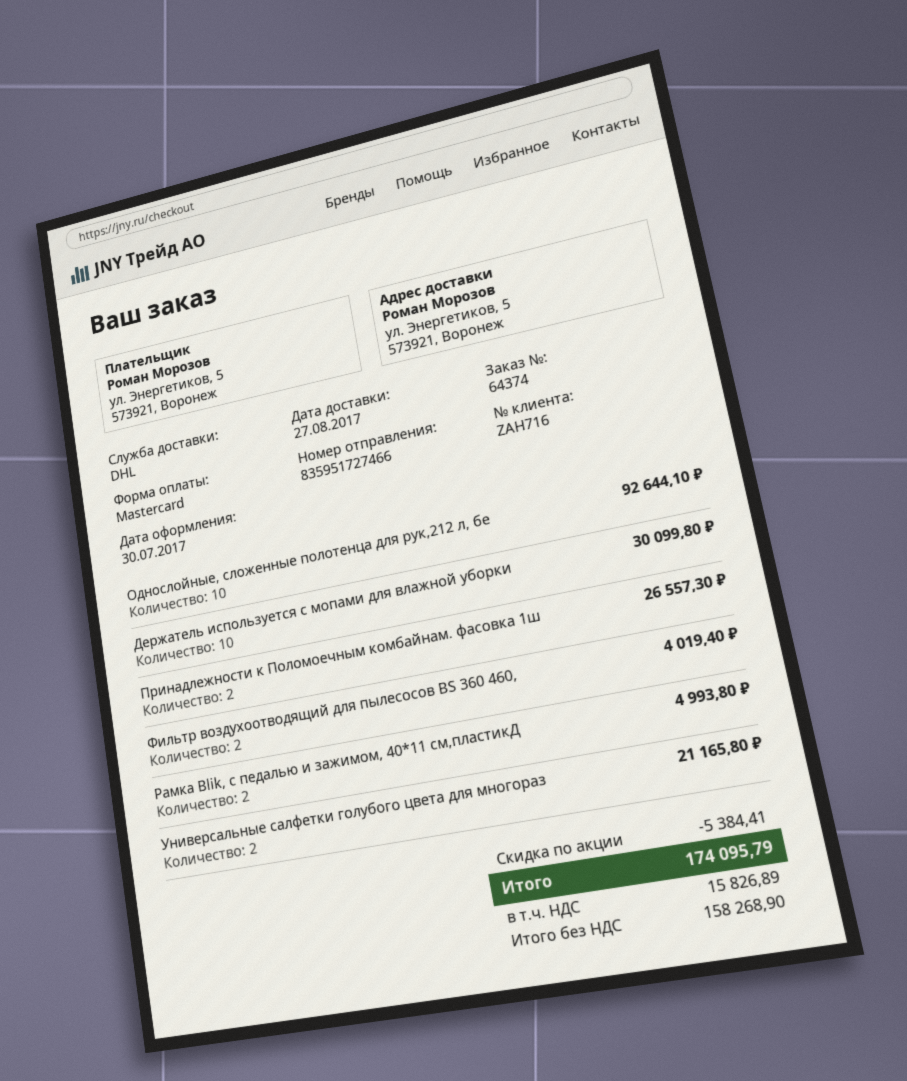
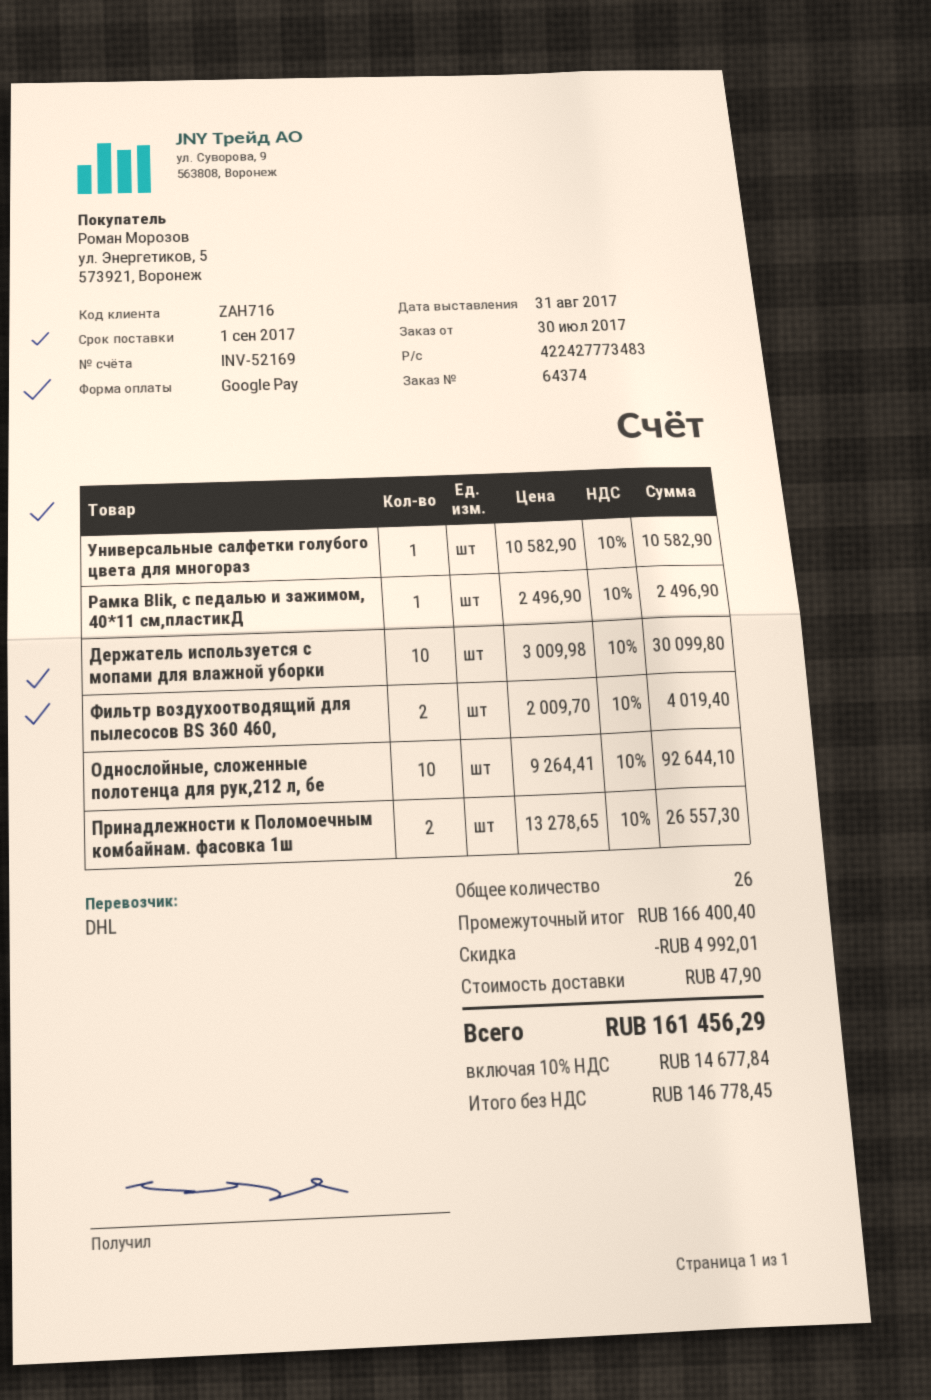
delivery date: 2017-08-27 -> 2017-09-01
payment method: Mastercard -> Google Pay
Рамка Blik, с педалью и зажимом, 40*11 см,пластикД: 2 for 4993.80 -> 1 for 2496.90
Универсальные салфетки голубого цвета для многораз: 2 for 21165.80 -> 1 for 10582.90
discount: 5384.41 -> 4992.01
shipping: none -> 47.90
net: 158268.90 -> 146778.45
tax: 15826.89 -> 14677.84
total: 174095.79 -> 161456.29

